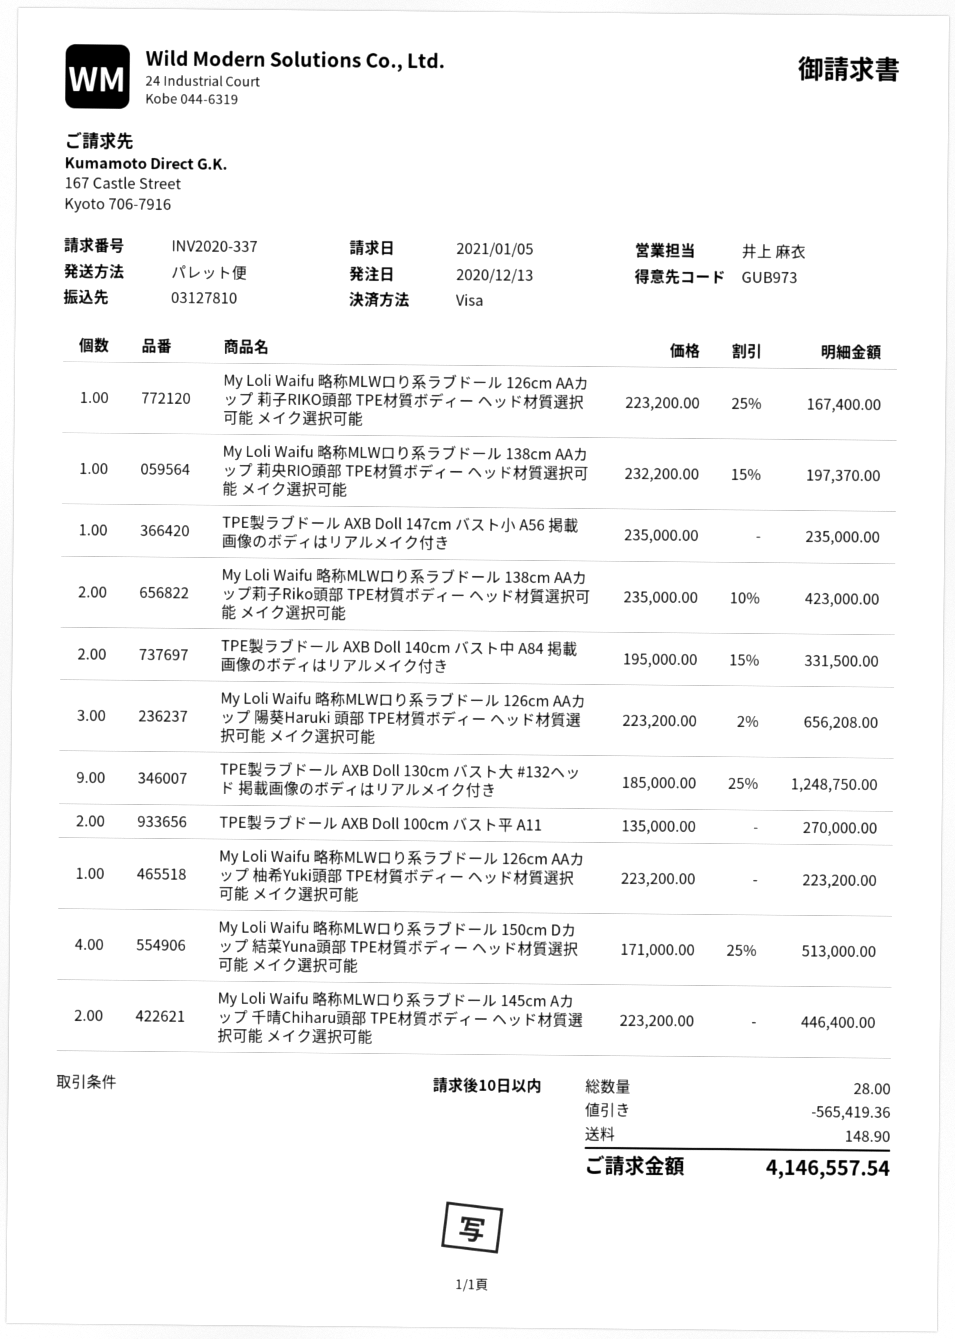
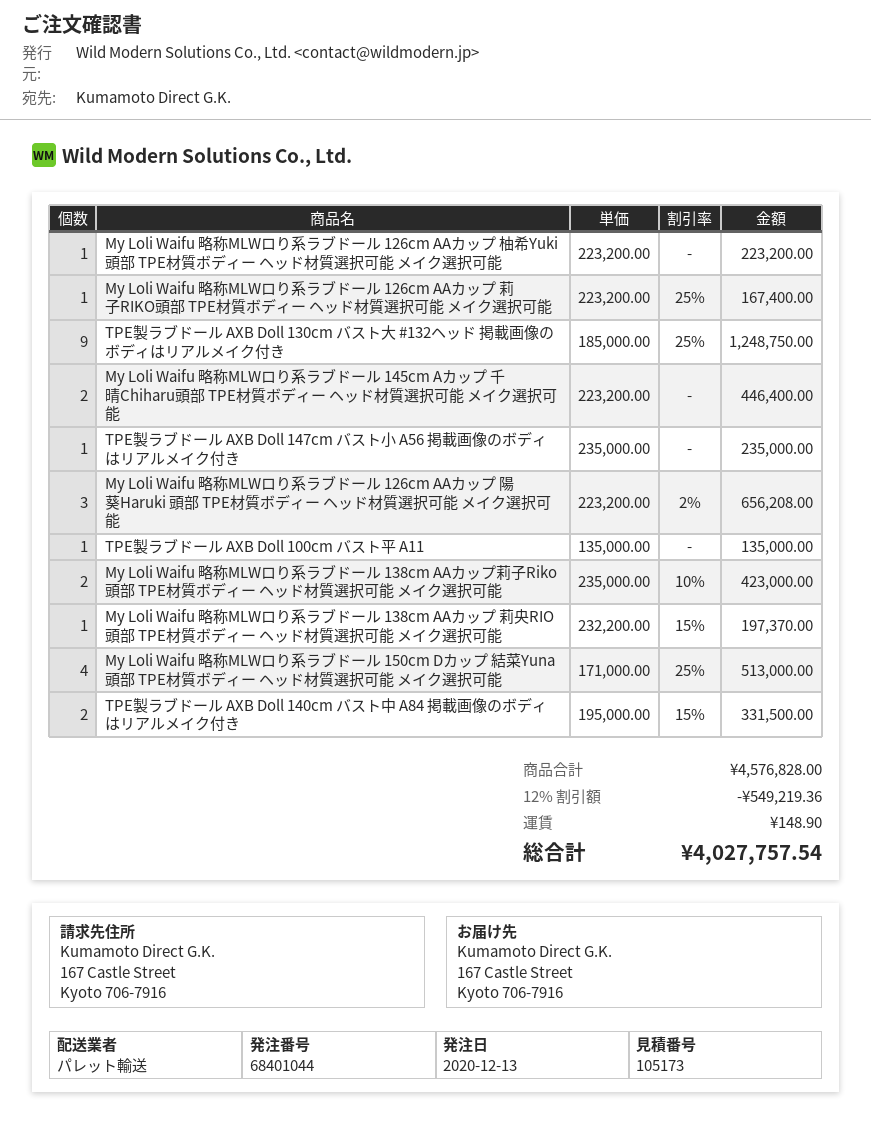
TPE製ラブドール AXB Doll 100cm バスト平 A11: 2 x 135000.00 = 270000.00 -> 1 x 135000.00 = 135000.00
discount: 565419.36 -> 549219.36
total: 4146557.54 -> 4027757.54

